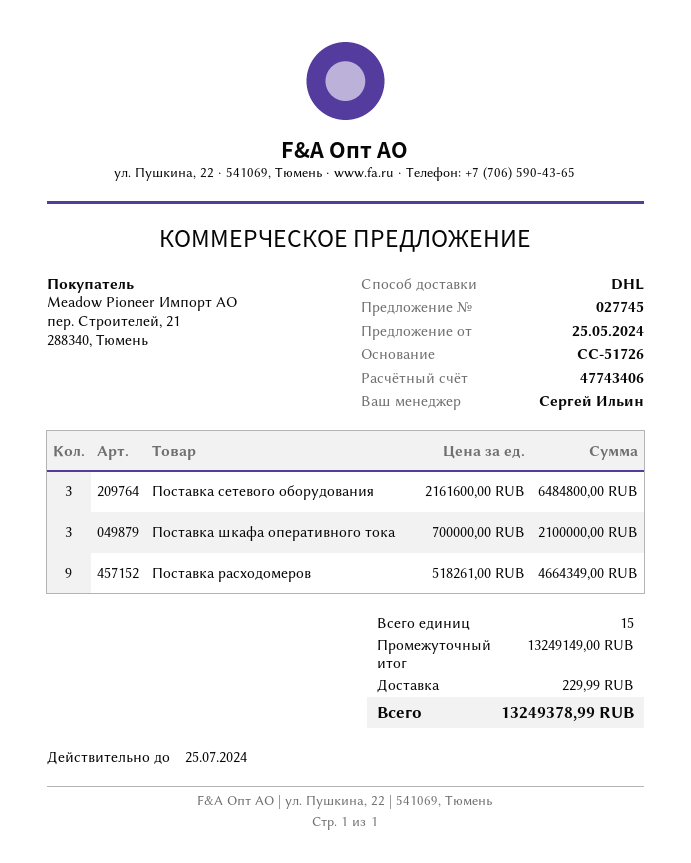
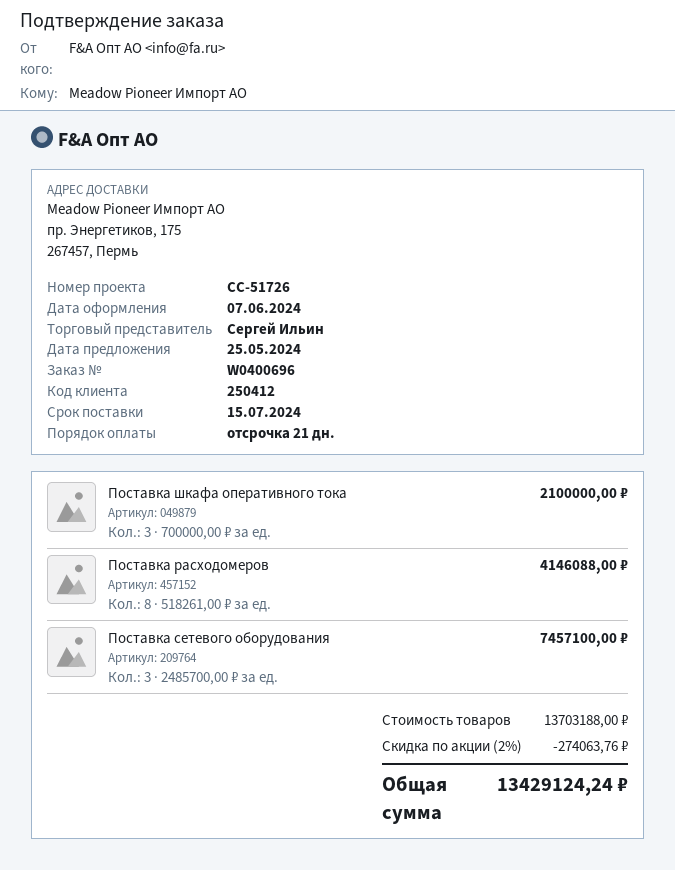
Поставка сетевого оборудования: 3 x 2161600.00 = 6484800.00 -> 3 x 2485700.00 = 7457100.00
Поставка расходомеров: 9 x 518261.00 = 4664349.00 -> 8 x 518261.00 = 4146088.00
subtotal: 13249149.00 -> 13703188.00
discount: none -> 2% = 274063.76
shipping: 229.99 -> none
total: 13249378.99 -> 13429124.24

